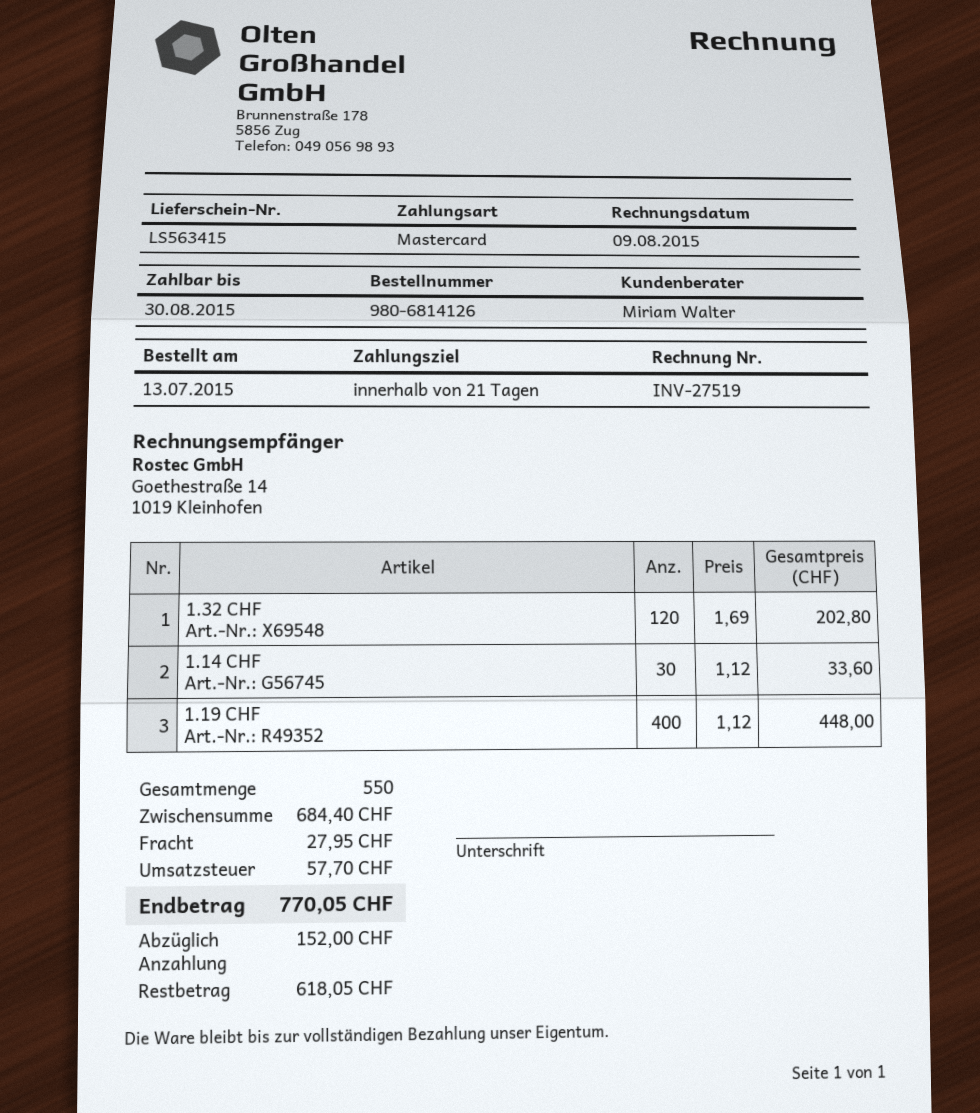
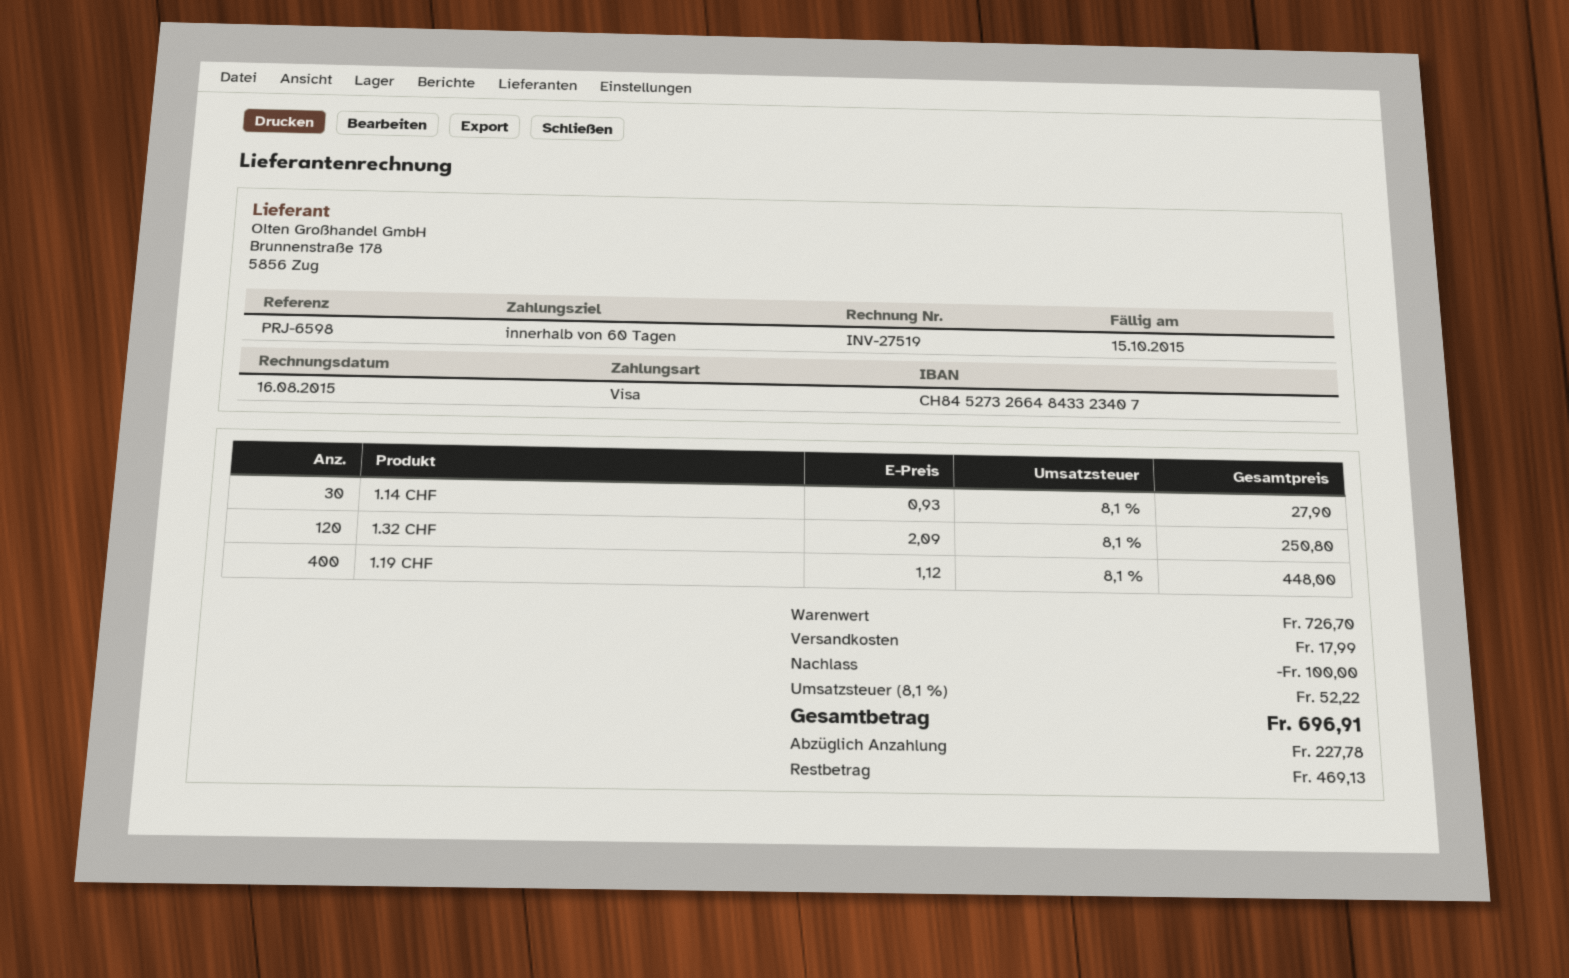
invoice date: 2015-08-09 -> 2015-08-16
payment terms: 21 days -> 60 days
due date: 2015-08-30 -> 2015-10-15
payment method: Mastercard -> Visa
1.32 CHF: 120 x 1.69 = 202.80 -> 120 x 2.09 = 250.80
1.14 CHF: 30 x 1.12 = 33.60 -> 30 x 0.93 = 27.90
subtotal: 684.40 -> 726.70
discount: none -> 100.00
shipping: 27.95 -> 17.99
tax: 57.70 -> 52.22
total: 770.05 -> 696.91
deposit: 152.00 -> 227.78
balance: 618.05 -> 469.13

